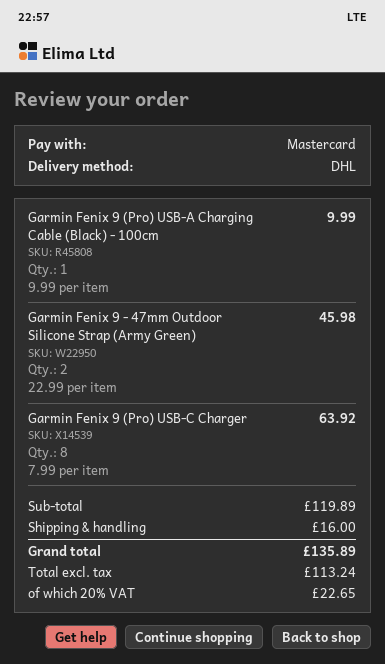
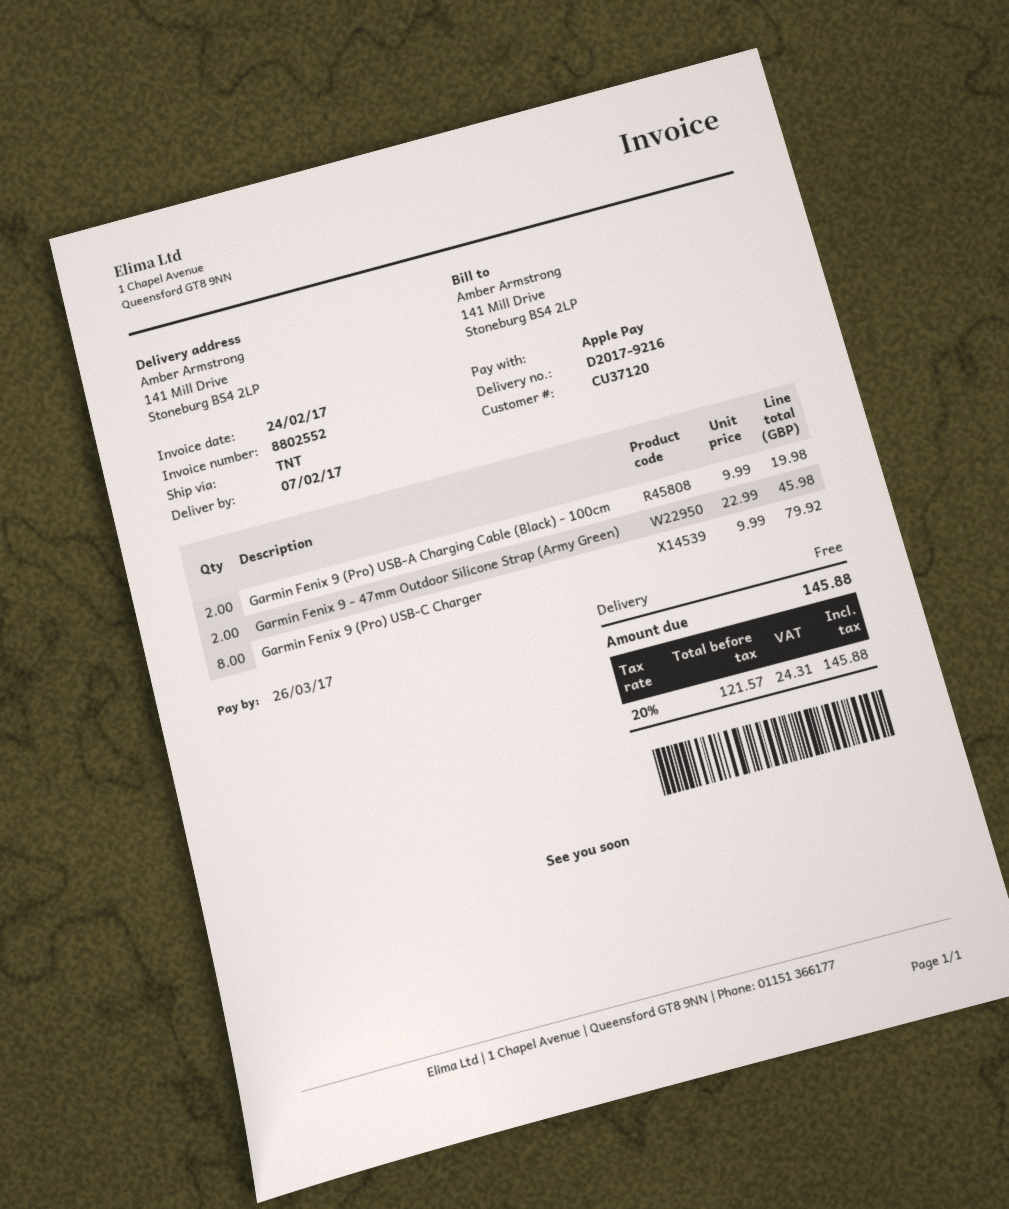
payment method: Mastercard -> Apple Pay
shipping method: DHL -> TNT
Garmin Fenix 9 (Pro) USB-A Charging Cable (Black) - 100cm: 1 x 9.99 = 9.99 -> 2 x 9.99 = 19.98
Garmin Fenix 9 (Pro) USB-C Charger: 8 x 7.99 = 63.92 -> 8 x 9.99 = 79.92
shipping: 16.00 -> 0.00
net: 113.24 -> 121.57
tax: 20% = 22.65 -> 20% = 24.31
total: 135.89 -> 145.88

